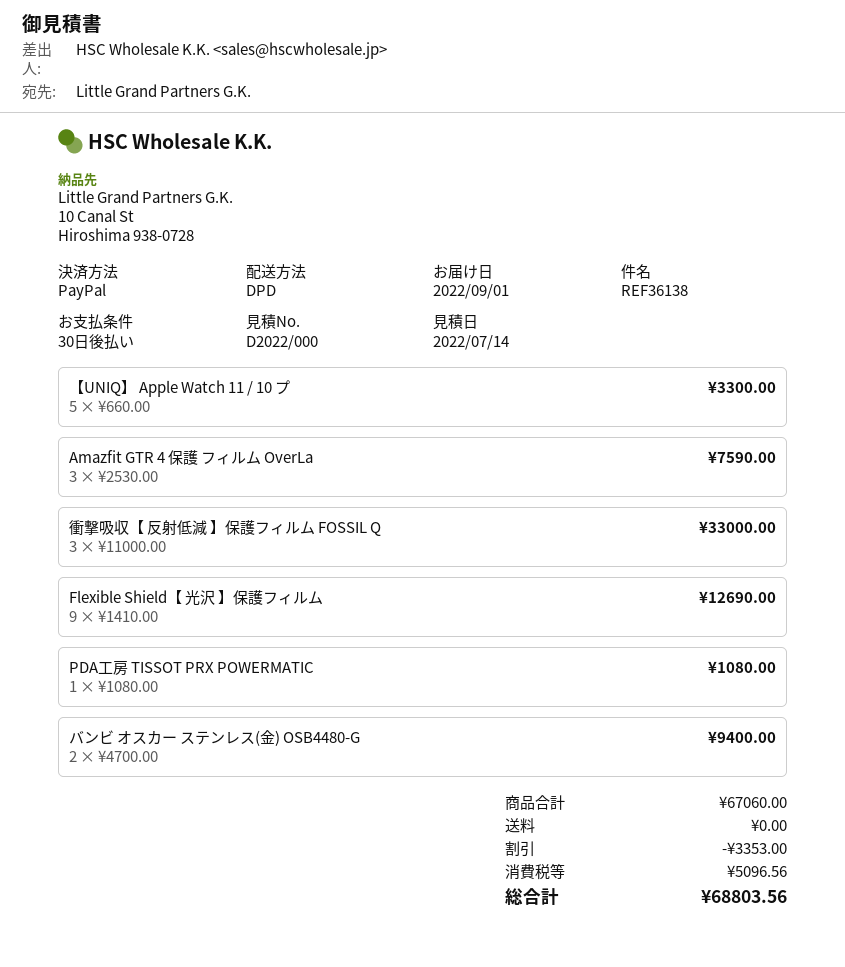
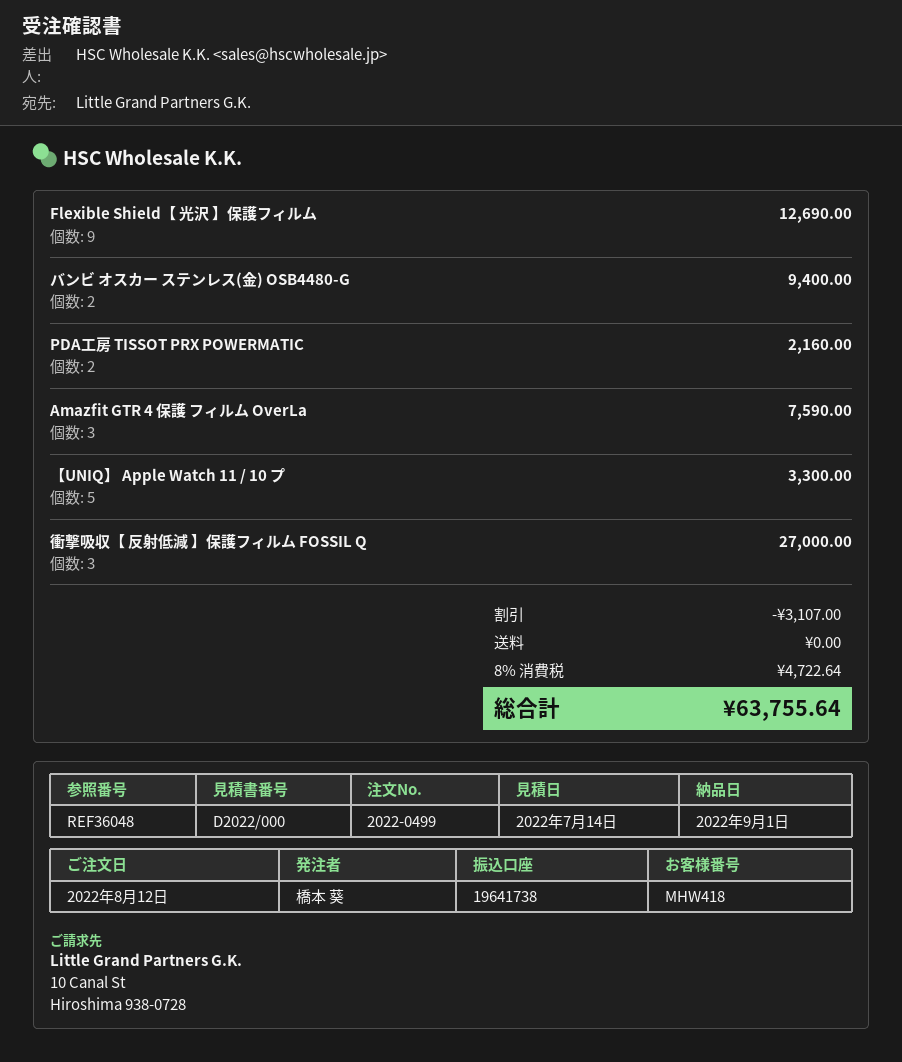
reference: REF36138 -> REF36048
衝撃吸収【 反射低減 】保護フィルム FOSSIL Q: 3 for 33000.00 -> 3 for 27000.00
PDA工房 TISSOT PRX POWERMATIC: 1 for 1080.00 -> 2 for 2160.00
discount: 3353.00 -> 3107.00
tax: 5096.56 -> 4722.64
total: 68803.56 -> 63755.64

